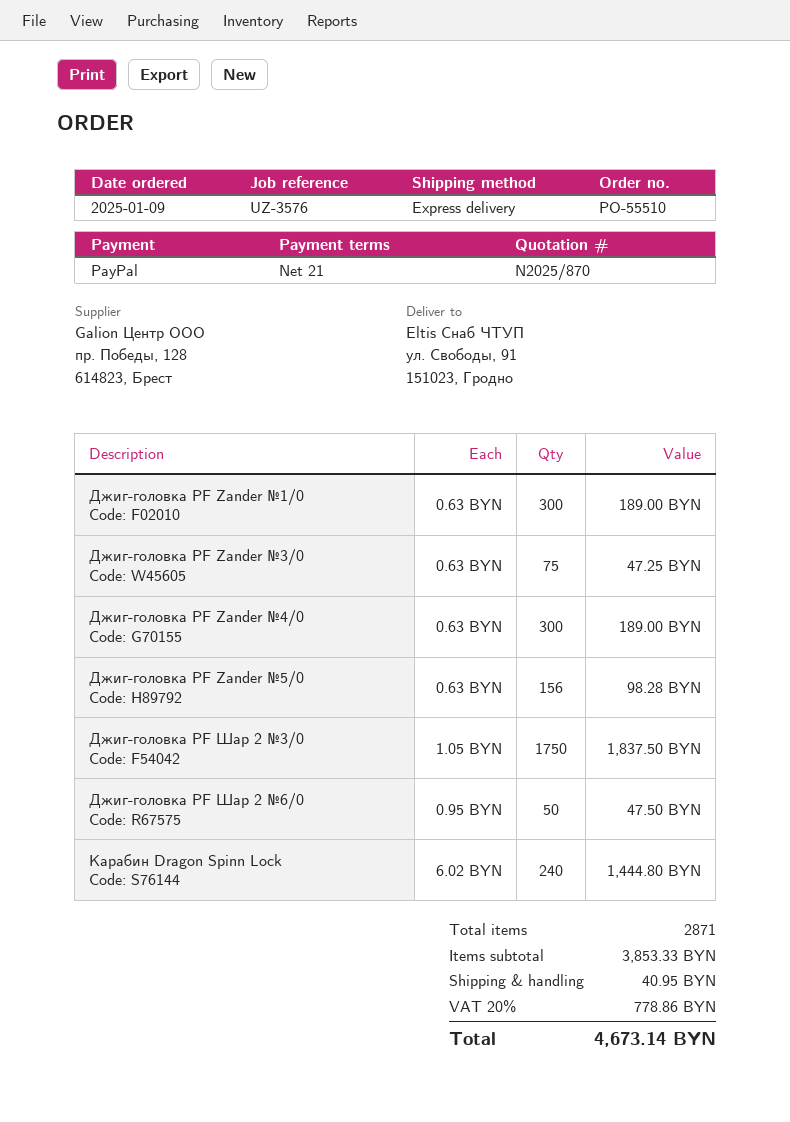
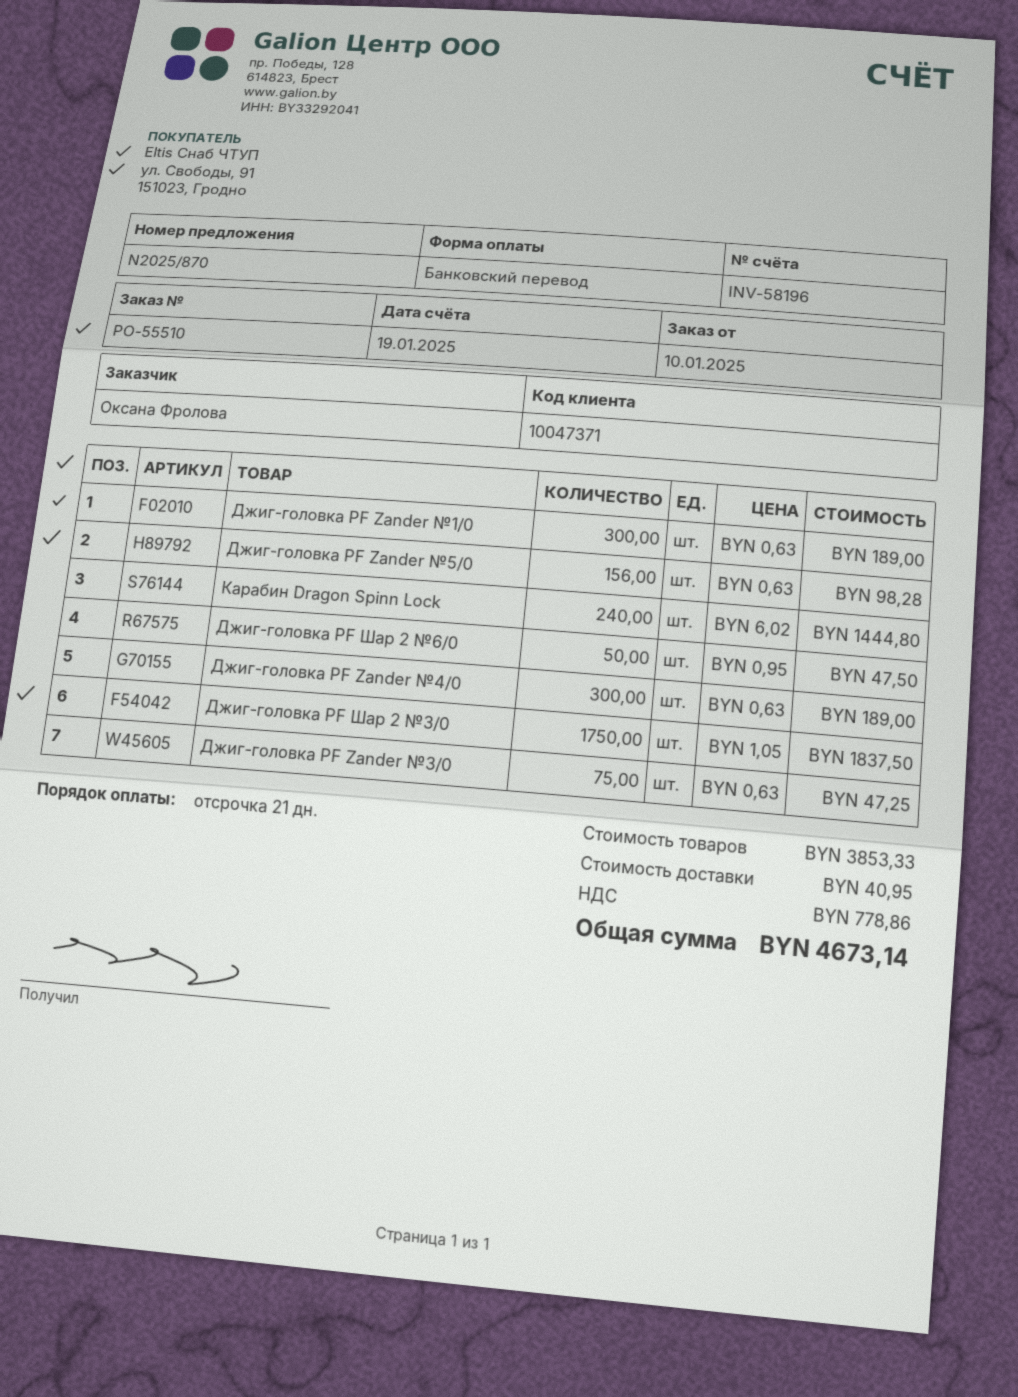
order date: 2025-01-09 -> 2025-01-10
payment method: PayPal -> bank transfer

